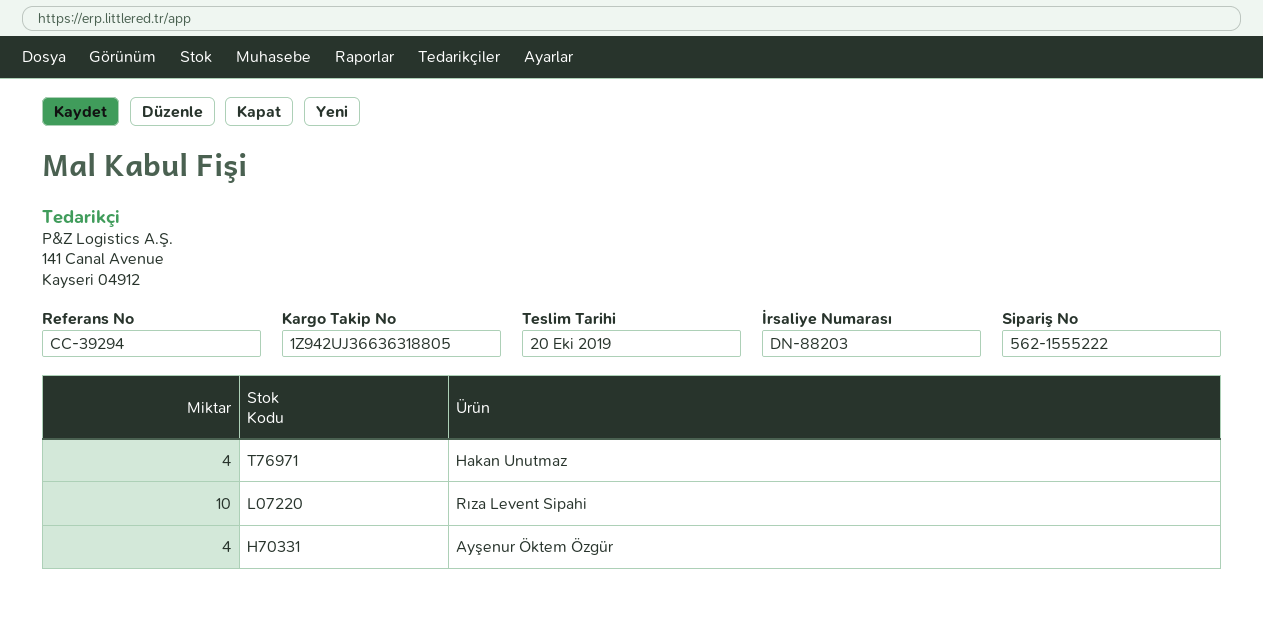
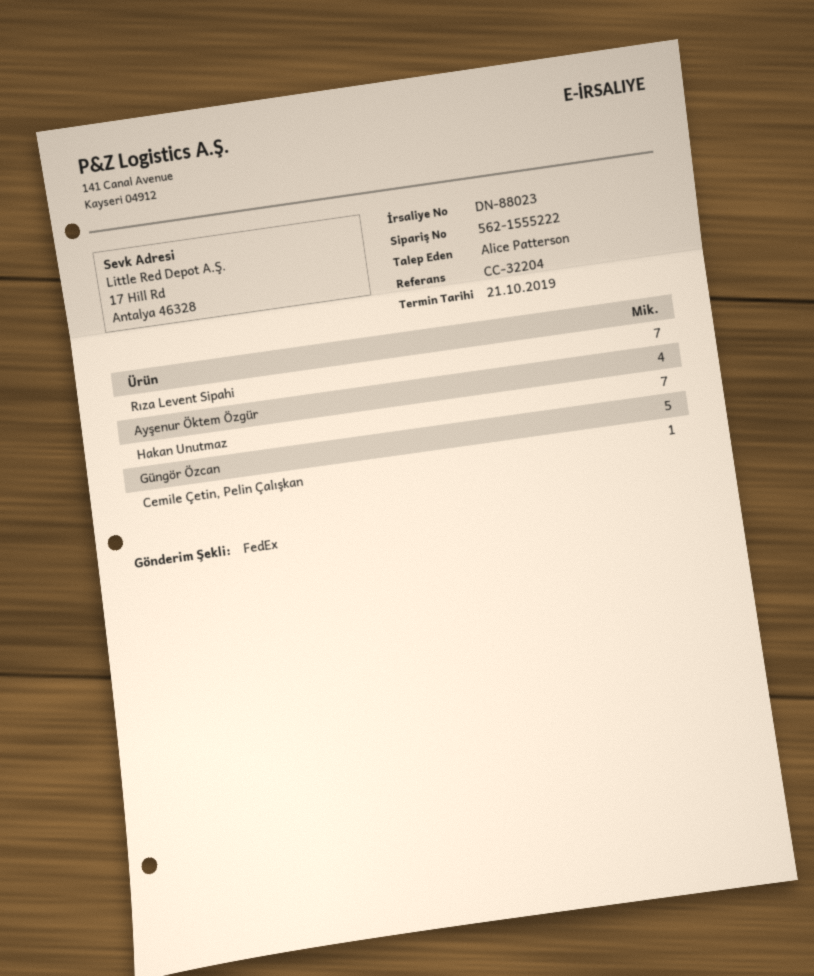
delivery note number: DN-88203 -> DN-88023
delivery date: 2019-10-20 -> 2019-10-21
reference: CC-39294 -> CC-32204
Hakan Unutmaz: 4 -> 7
Rıza Levent Sipahi: 10 -> 7
Güngör Özcan: none -> 5
Cemile Çetin, Pelin Çalışkan: none -> 1

